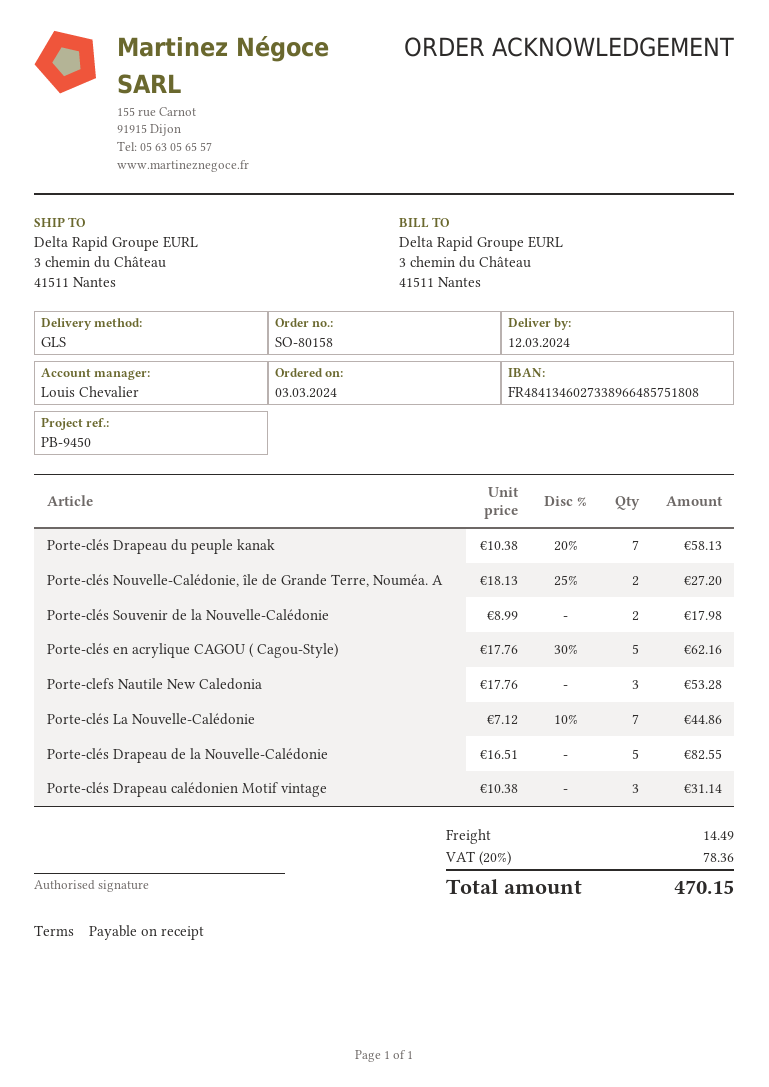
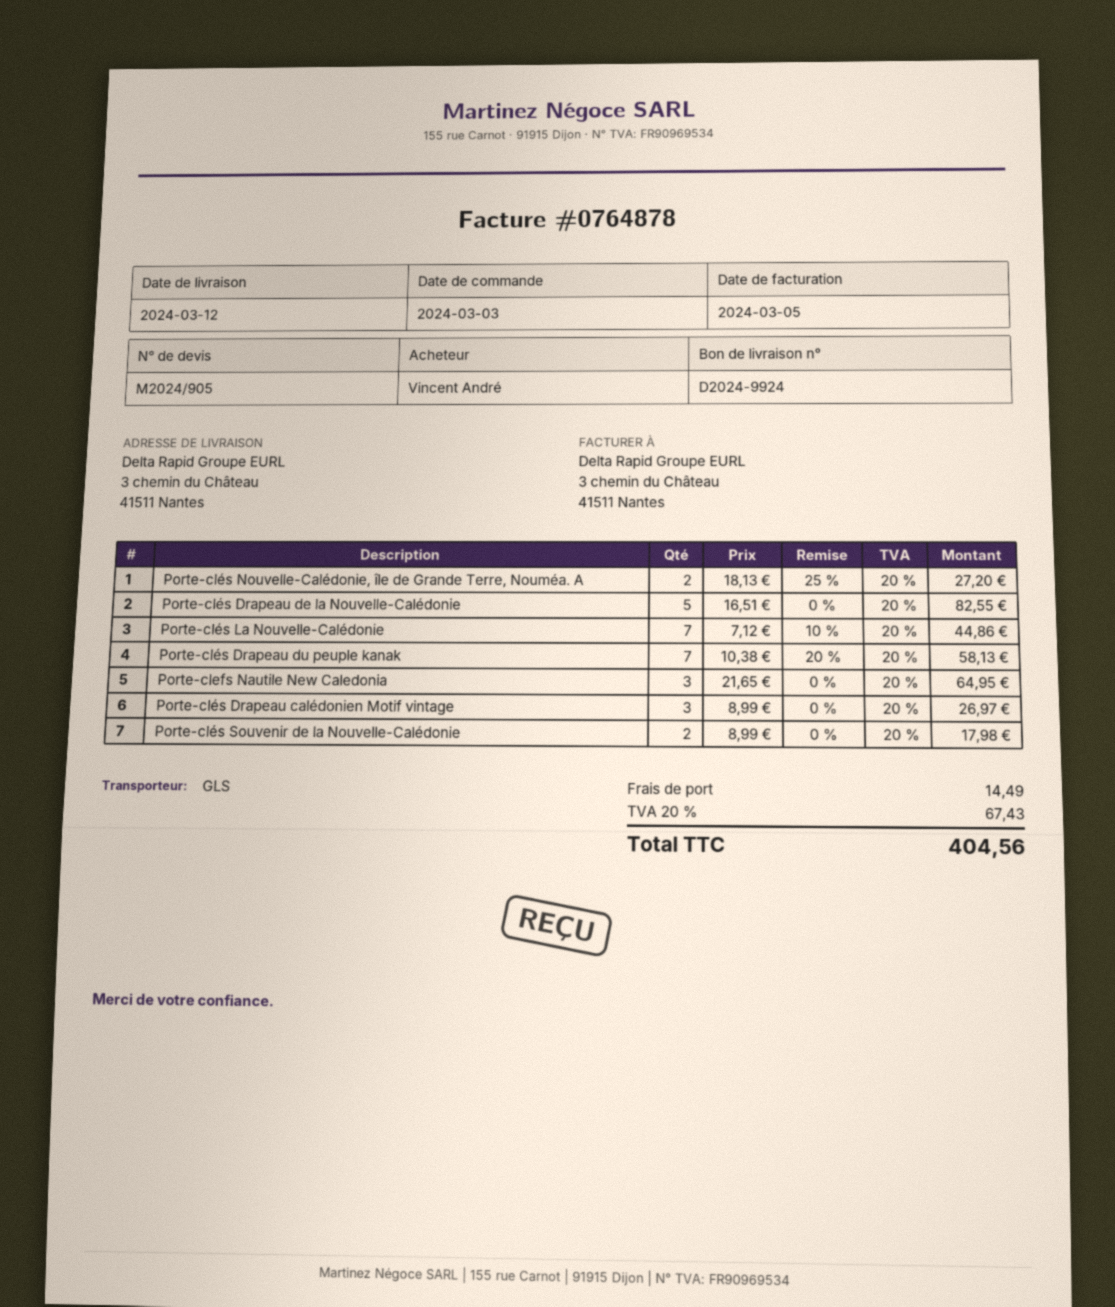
Porte-clés en acrylique CAGOU ( Cagou-Style): 5 x 17.76 - 30% = 62.16 -> none
Porte-clefs Nautile New Caledonia: 3 x 17.76 = 53.28 -> 3 x 21.65 = 64.95
Porte-clés Drapeau calédonien Motif vintage: 3 x 10.38 = 31.14 -> 3 x 8.99 = 26.97
tax: 20% = 78.36 -> 20% = 67.43
total: 470.15 -> 404.56

